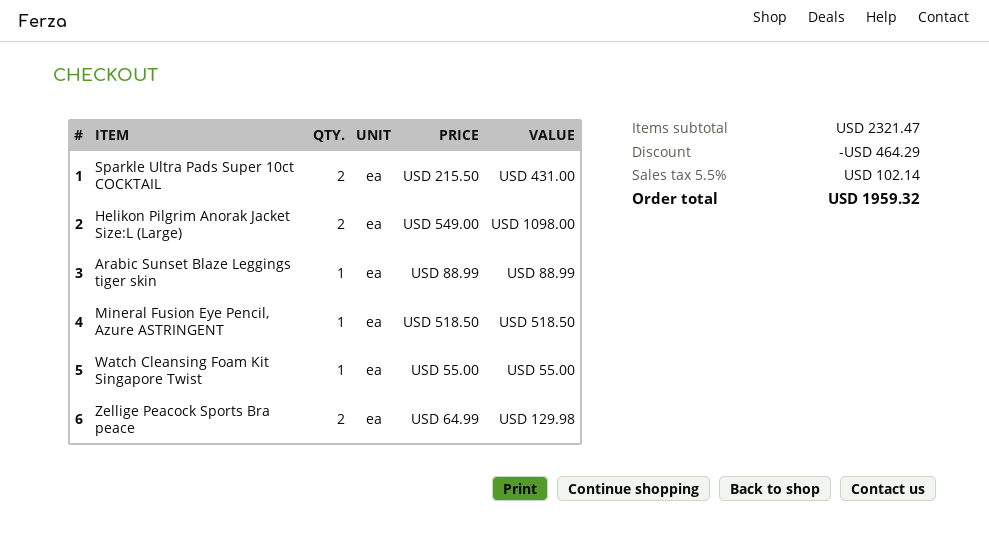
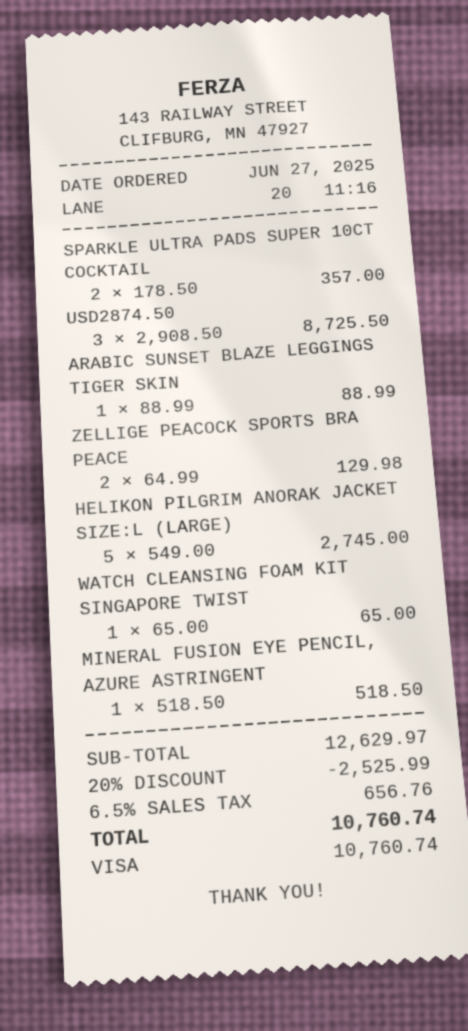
Sparkle Ultra Pads Super 10ct COCKTAIL: 2 x 215.50 = 431.00 -> 2 x 178.50 = 357.00
Helikon Pilgrim Anorak Jacket Size:L (Large): 2 x 549.00 = 1098.00 -> 5 x 549.00 = 2745.00
Watch Cleansing Foam Kit Singapore Twist: 1 x 55.00 = 55.00 -> 1 x 65.00 = 65.00
USD2874.50: none -> 3 x 2908.50 = 8725.50
subtotal: 2321.47 -> 12629.97
discount: 464.29 -> 2525.99
tax: 5.5% = 102.14 -> 6.5% = 656.76
total: 1959.32 -> 10760.74

